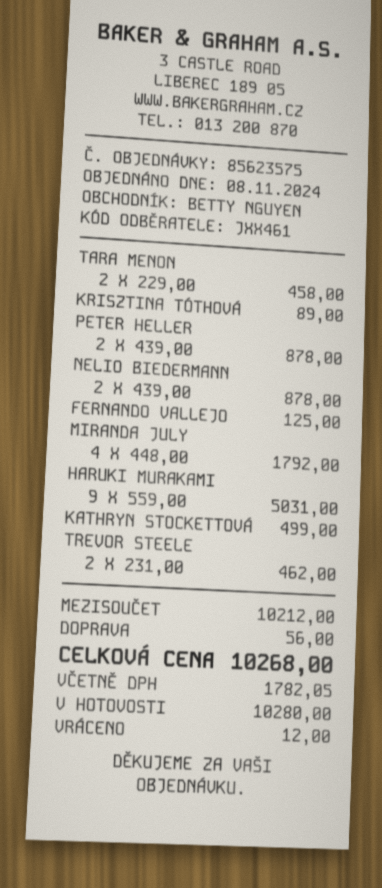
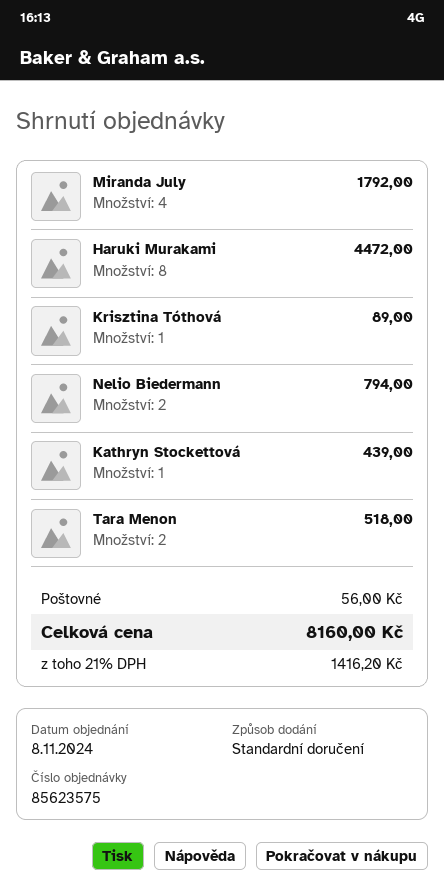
TARA MENON: 2 for 458.00 -> 2 for 518.00
PETER HELLER: 2 for 878.00 -> none
NELIO BIEDERMANN: 2 for 878.00 -> 2 for 794.00
FERNANDO VALLEJO: 1 for 125.00 -> none
HARUKI MURAKAMI: 9 for 5031.00 -> 8 for 4472.00
KATHRYN STOCKETTOVÁ: 1 for 499.00 -> 1 for 439.00
TREVOR STEELE: 2 for 462.00 -> none
tax: 1782.05 -> 1416.20
total: 10268.00 -> 8160.00

